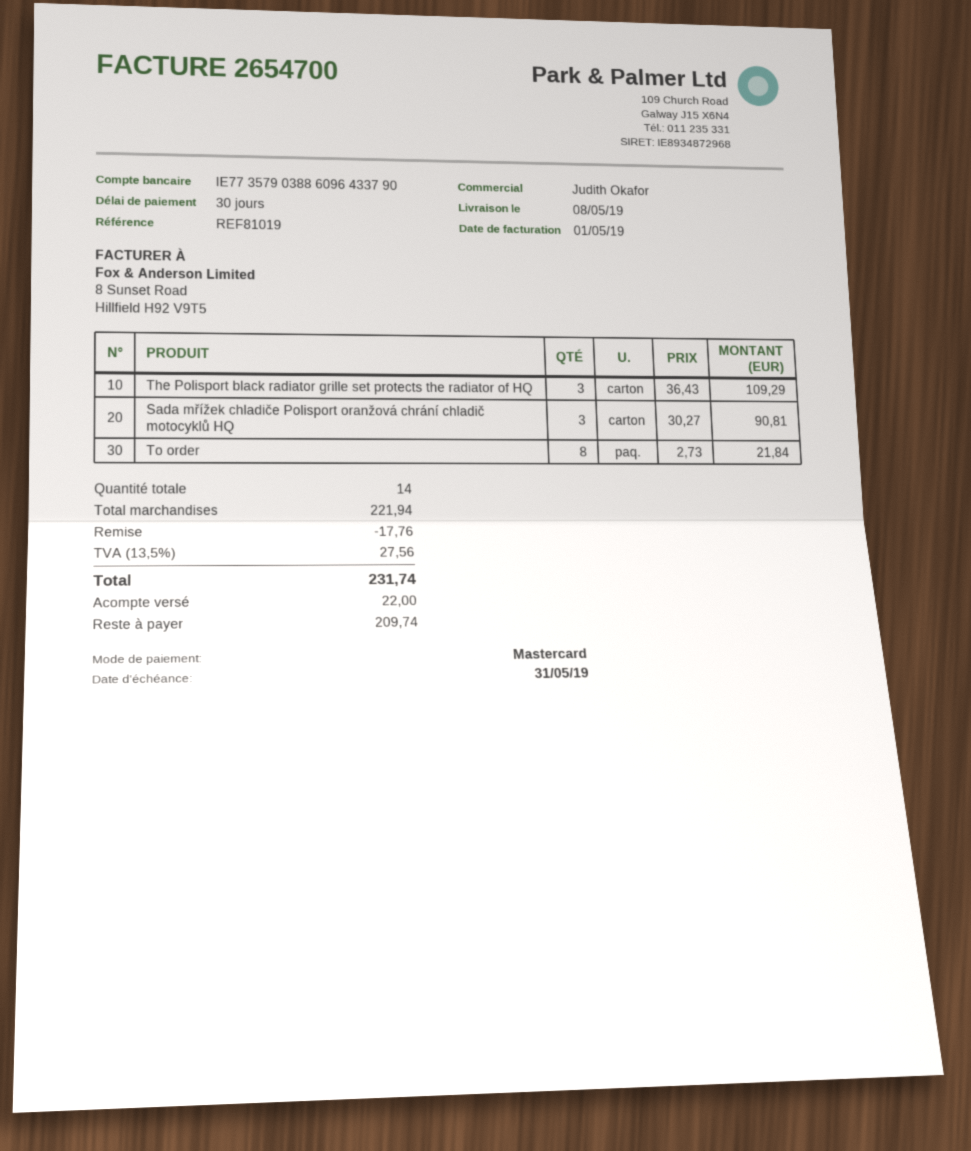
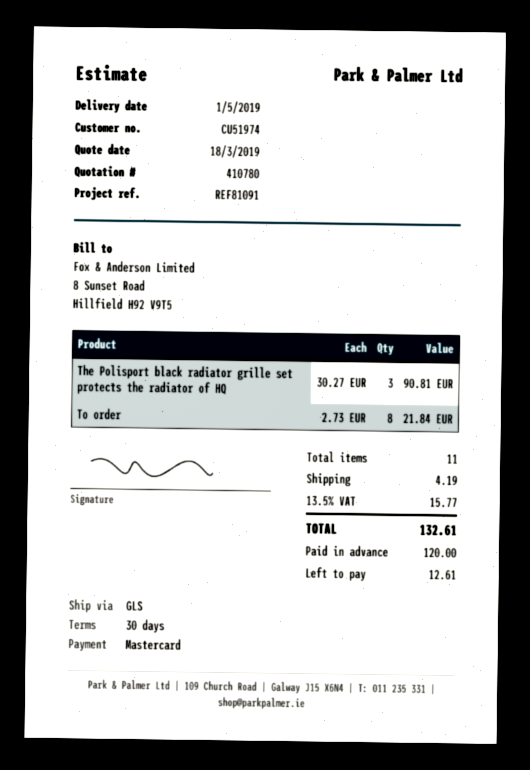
delivery date: 2019-05-08 -> 2019-05-01
reference: REF81019 -> REF81091
The Polisport black radiator grille set protects the radiator of HQ: 3 x 36.43 = 109.29 -> 3 x 30.27 = 90.81
Sada mřížek chladiče Polisport oranžová chrání chladič motocyklů HQ: 3 x 30.27 = 90.81 -> none
total quantity: 14 -> 11
discount: 17.76 -> none
shipping: none -> 4.19
tax: 13.5% = 27.56 -> 13.5% = 15.77
total: 231.74 -> 132.61
deposit: 22.00 -> 120.00
balance: 209.74 -> 12.61

